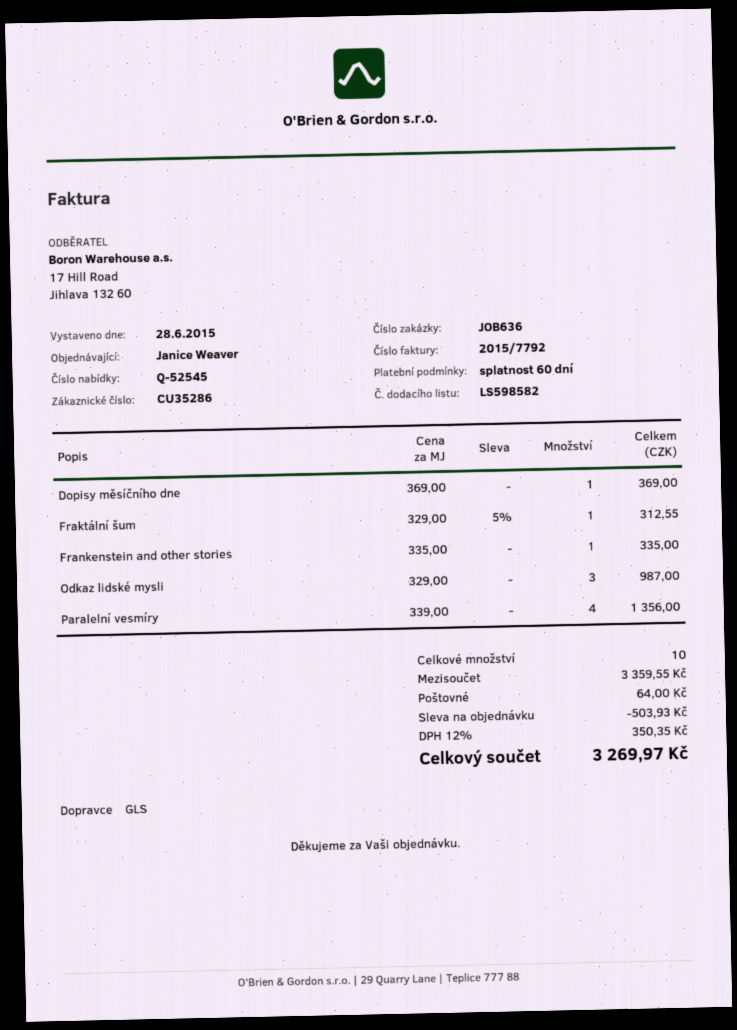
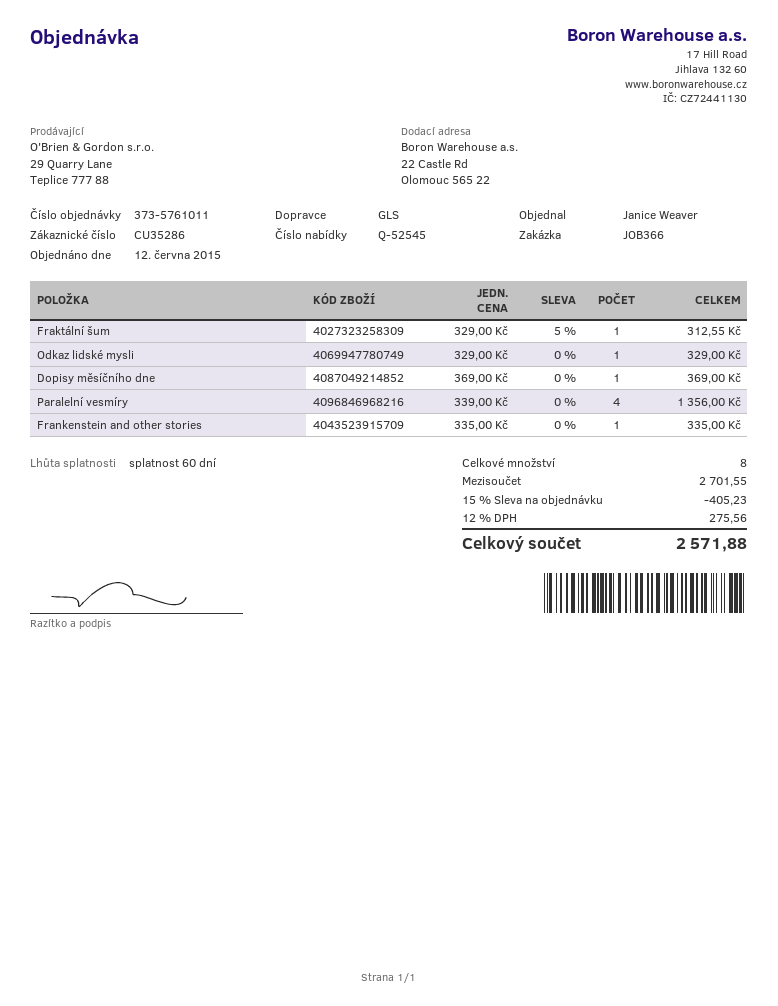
reference: JOB636 -> JOB366
Odkaz lidské mysli: 3 x 329.00 = 987.00 -> 1 x 329.00 = 329.00
total quantity: 10 -> 8
subtotal: 3359.55 -> 2701.55
discount: 503.93 -> 405.23
shipping: 64.00 -> none
tax: 12% = 350.35 -> 12% = 275.56
total: 3269.97 -> 2571.88

